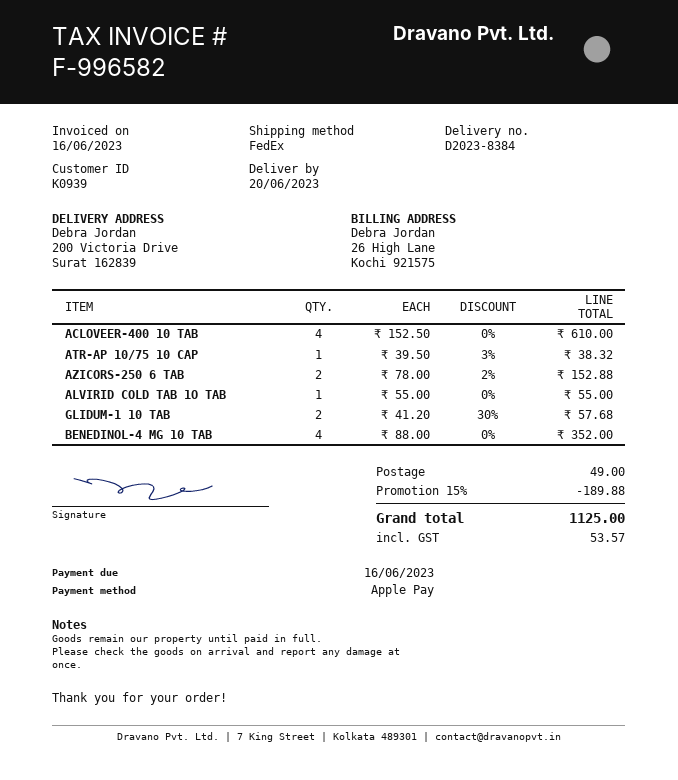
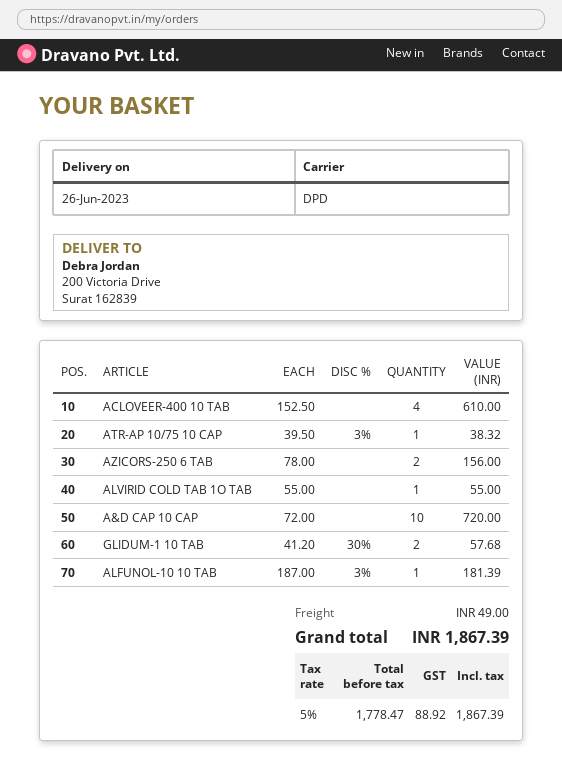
delivery date: 2023-06-20 -> 2023-06-26
shipping method: FedEx -> DPD
AZICORS-250 6 TAB: 2 x 78.00 - 2% = 152.88 -> 2 x 78.00 = 156.00
BENEDINOL-4 MG 10 TAB: 4 x 88.00 = 352.00 -> none
A&D CAP 10 CAP: none -> 10 x 72.00 = 720.00
ALFUNOL-10 10 TAB: none -> 1 x 187.00 - 3% = 181.39
discount: 15% = 189.88 -> none
tax: 53.57 -> 88.92
total: 1125.00 -> 1867.39

